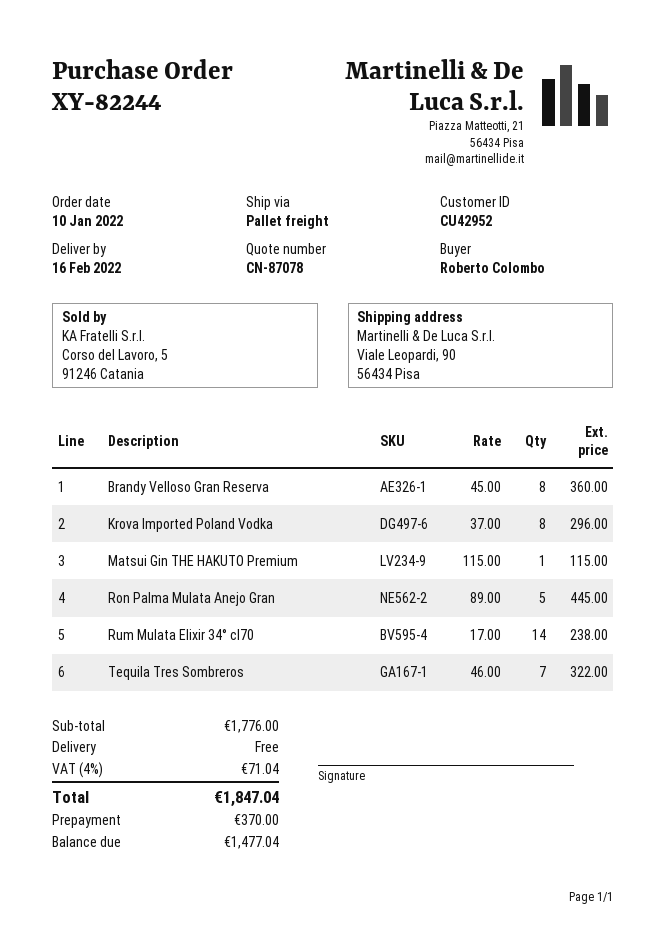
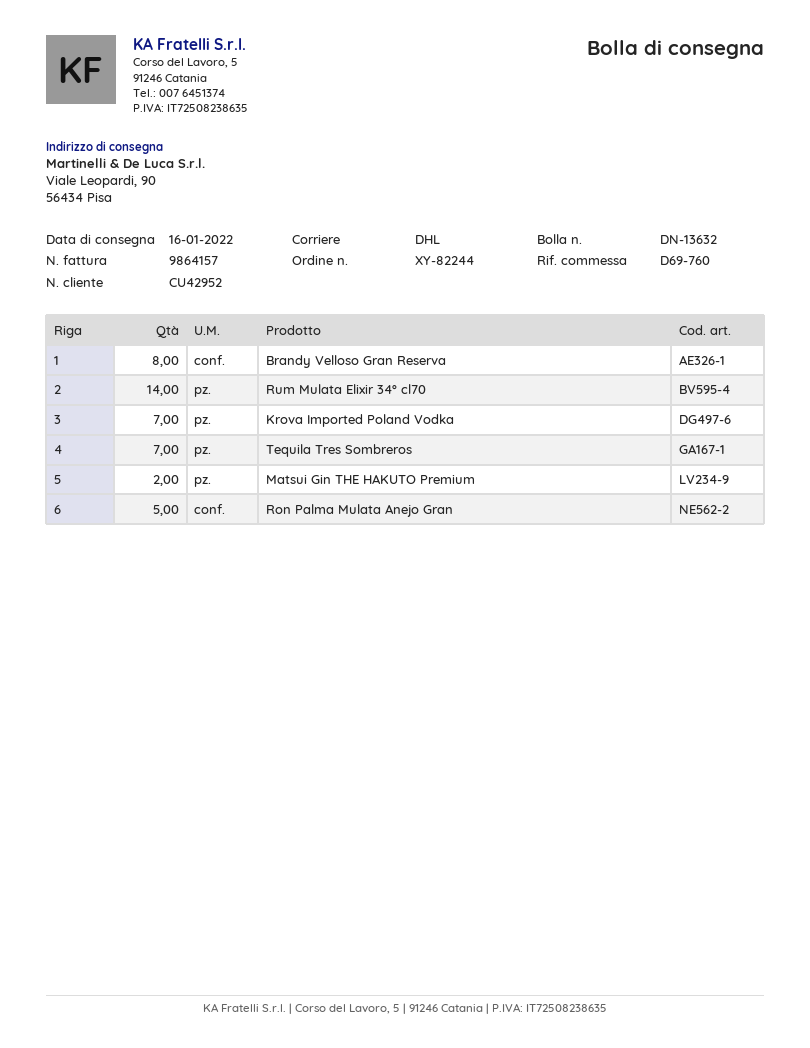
delivery date: 2022-02-16 -> 2022-01-16
shipping method: pallet freight -> DHL
Krova Imported Poland Vodka: 8 -> 7
Matsui Gin THE HAKUTO Premium: 1 -> 2

